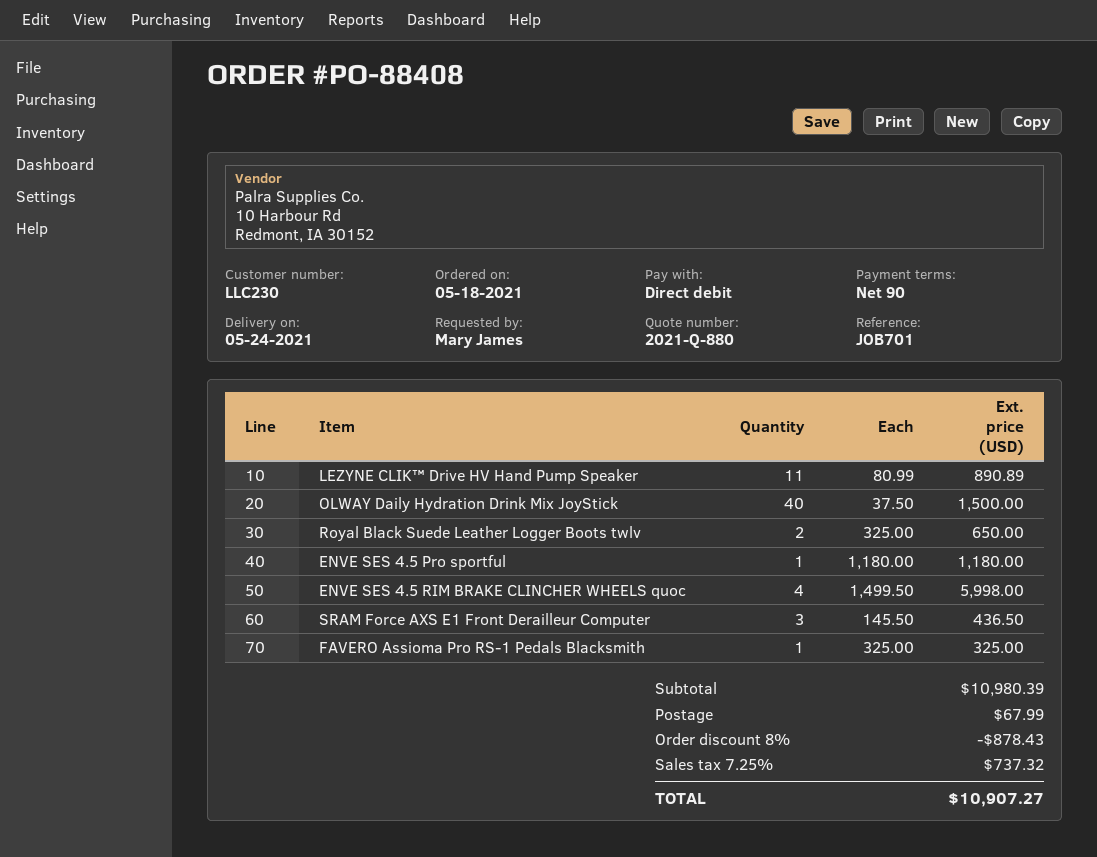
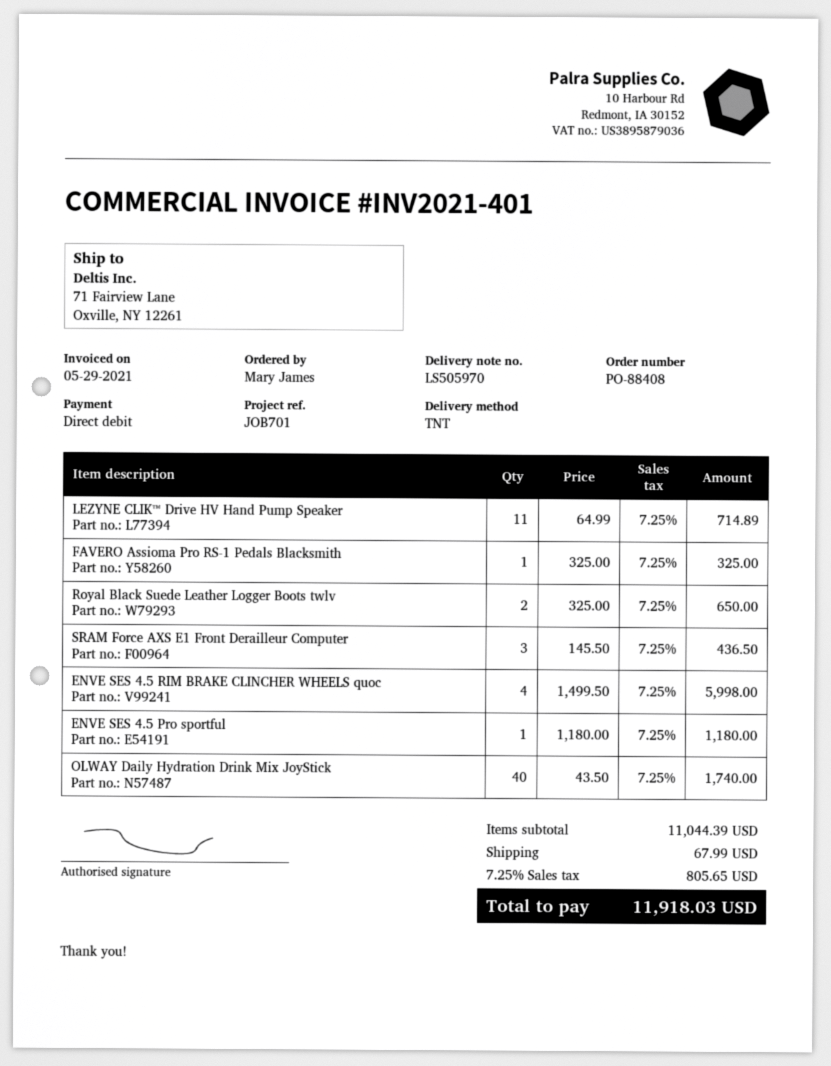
LEZYNE CLIK™ Drive HV Hand Pump Speaker: 11 x 80.99 = 890.89 -> 11 x 64.99 = 714.89
OLWAY Daily Hydration Drink Mix JoyStick: 40 x 37.50 = 1500.00 -> 40 x 43.50 = 1740.00
subtotal: 10980.39 -> 11044.39
discount: 8% = 878.43 -> none
tax: 7.25% = 737.32 -> 7.25% = 805.65
total: 10907.27 -> 11918.03

